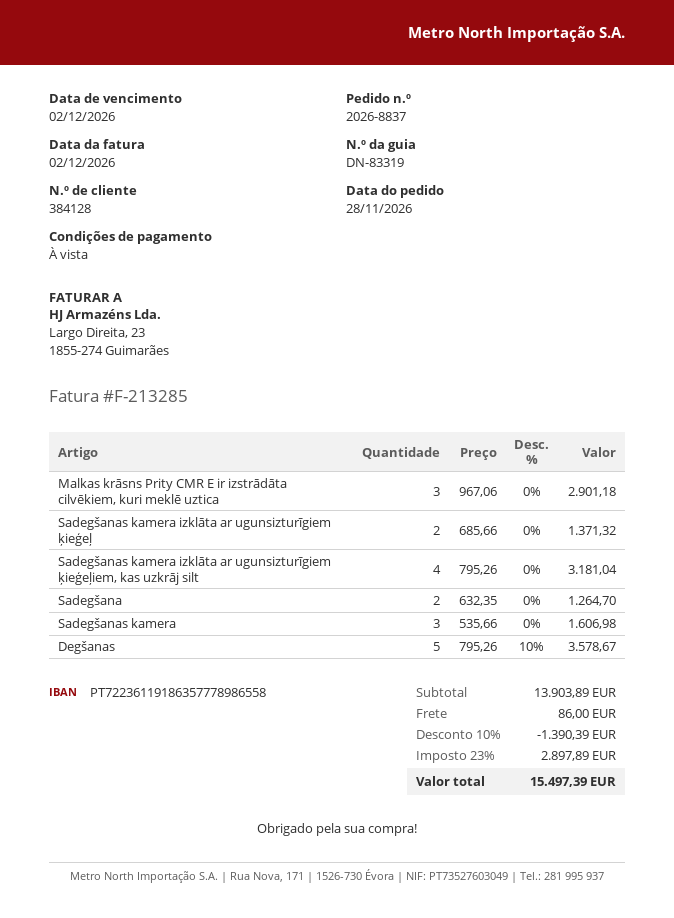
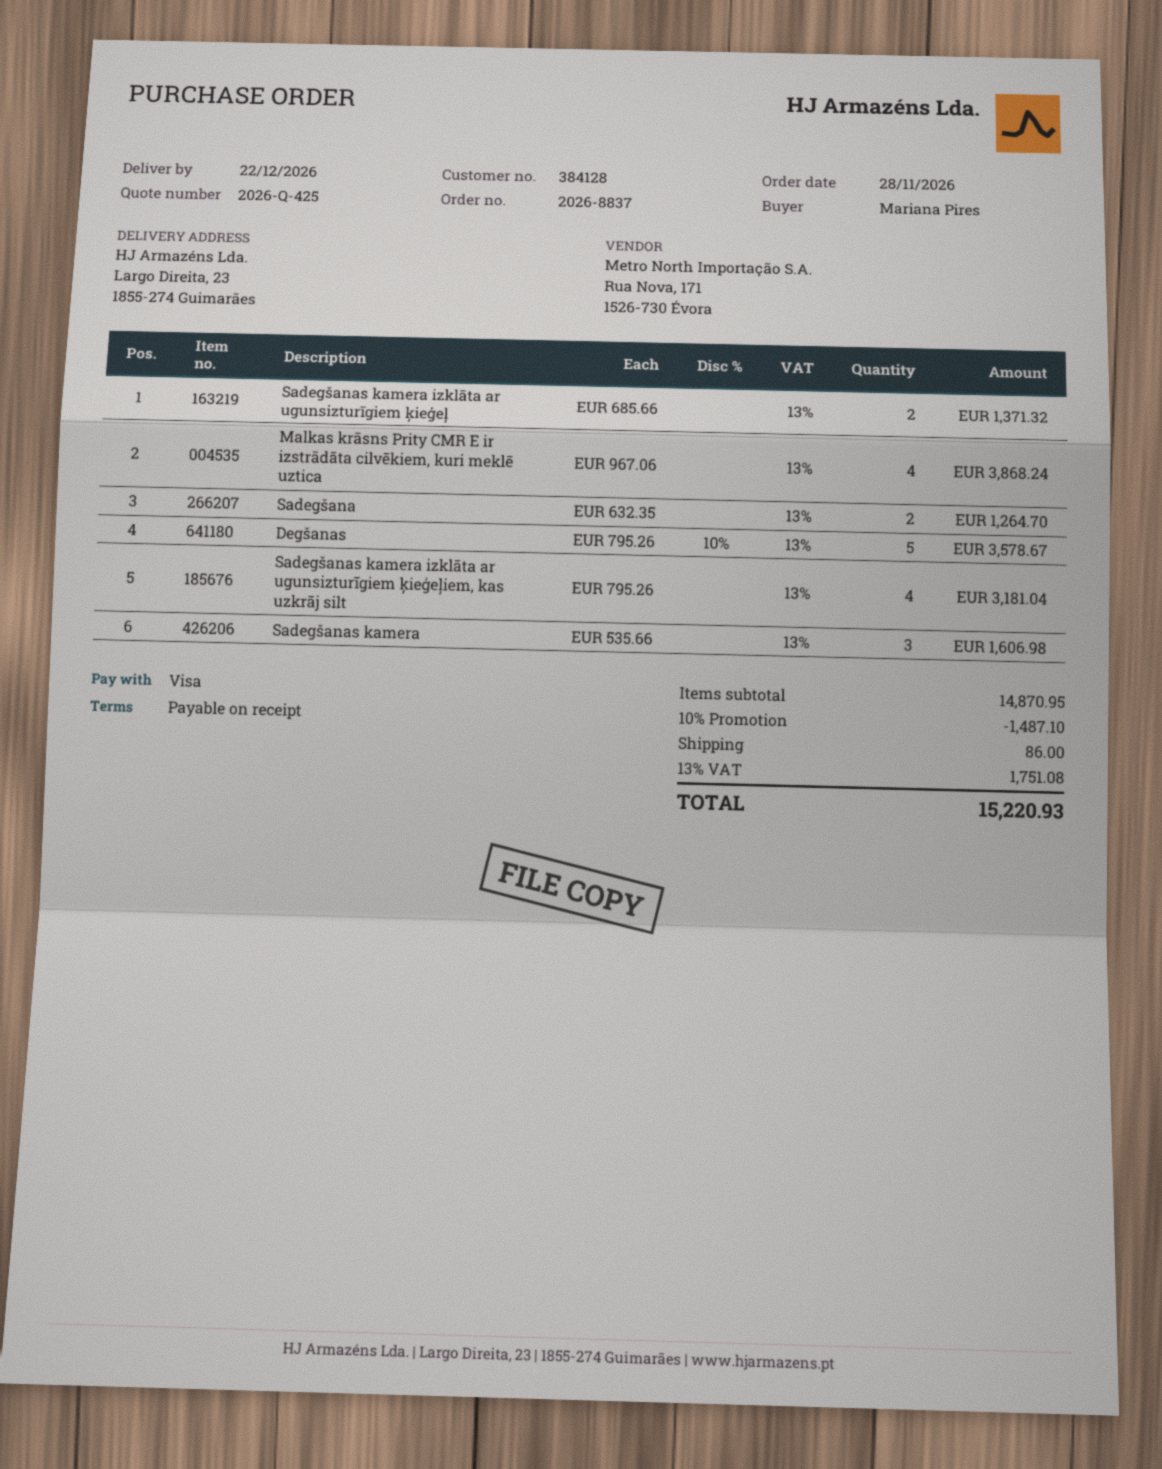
Malkas krāsns Prity CMR E ir izstrādāta cilvēkiem, kuri meklē uztica: 3 x 967.06 = 2901.18 -> 4 x 967.06 = 3868.24
subtotal: 13903.89 -> 14870.95
discount: 10% = 1390.39 -> 10% = 1487.10
tax: 23% = 2897.89 -> 13% = 1751.08
total: 15497.39 -> 15220.93

